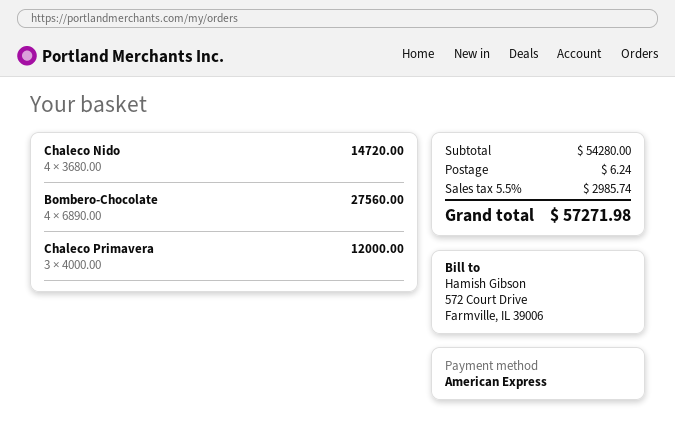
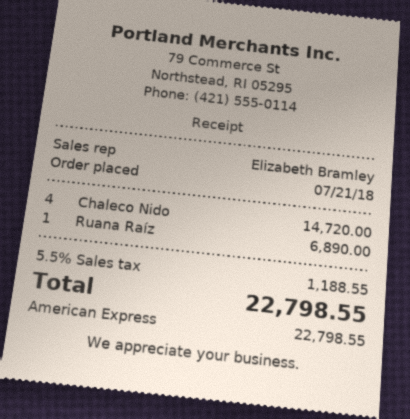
Bombero-Chocolate: 4 for 27560.00 -> none
Chaleco Primavera: 3 for 12000.00 -> none
Ruana Raíz: none -> 1 for 6890.00
shipping: 6.24 -> none
tax: 5.5% = 2985.74 -> 5.5% = 1188.55
total: 57271.98 -> 22798.55

